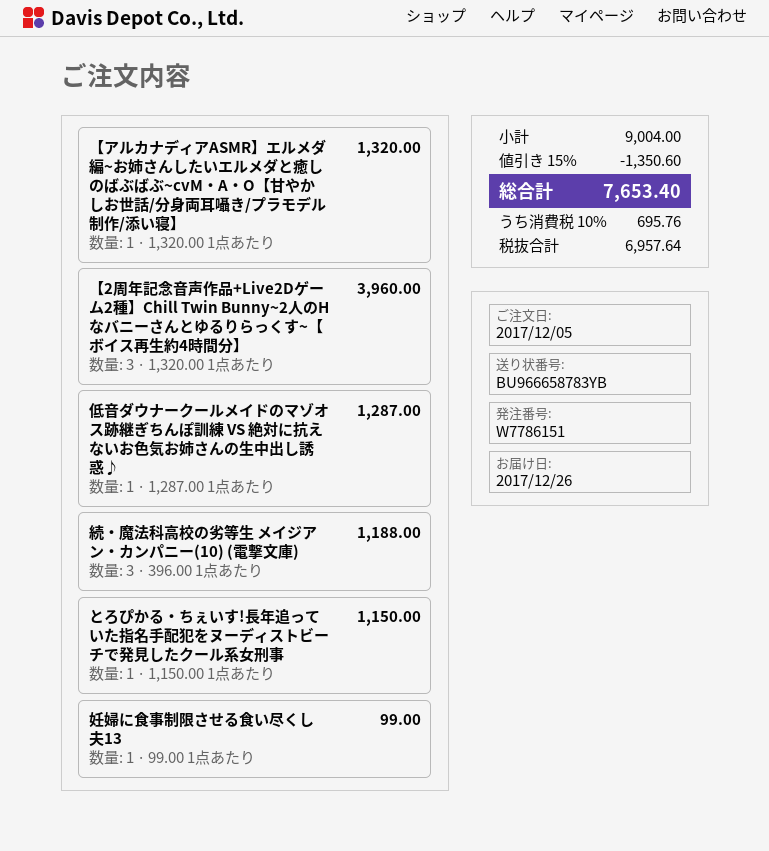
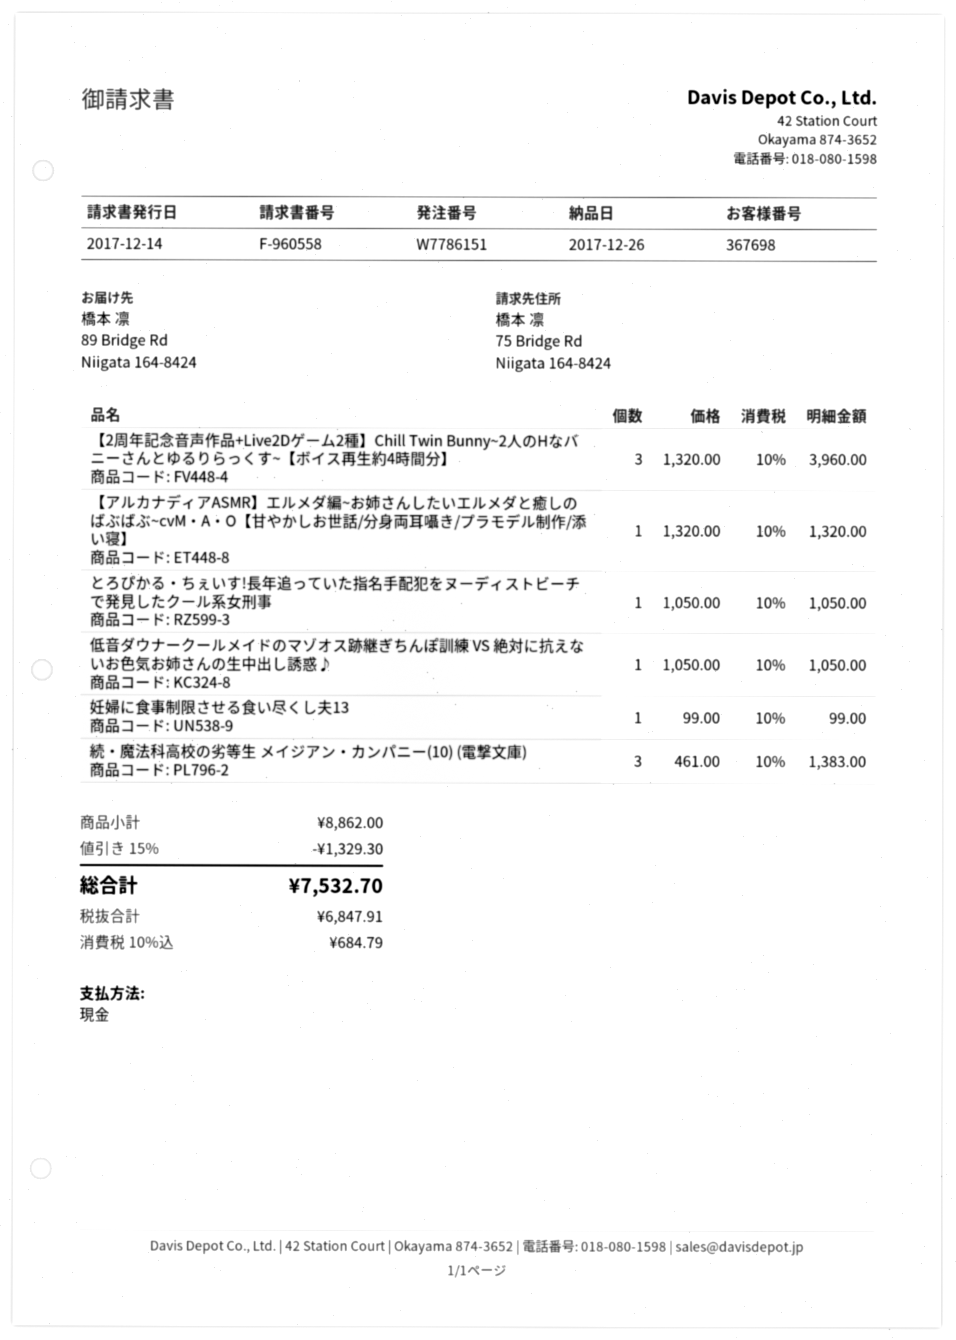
低音ダウナークールメイドのマゾオス跡継ぎちんぽ訓練 VS 絶対に抗えないお色気お姉さんの生中出し誘惑♪: 1 x 1287.00 = 1287.00 -> 1 x 1050.00 = 1050.00
続・魔法科高校の劣等生 メイジアン・カンパニー(10) (電撃文庫): 3 x 396.00 = 1188.00 -> 3 x 461.00 = 1383.00
とろぴかる・ちぇいす!長年追っていた指名手配犯をヌーディストビーチで発見したクール系女刑事: 1 x 1150.00 = 1150.00 -> 1 x 1050.00 = 1050.00
subtotal: 9004.00 -> 8862.00
discount: 15% = 1350.60 -> 15% = 1329.30
net: 6957.64 -> 6847.91
tax: 10% = 695.76 -> 10% = 684.79
total: 7653.40 -> 7532.70

